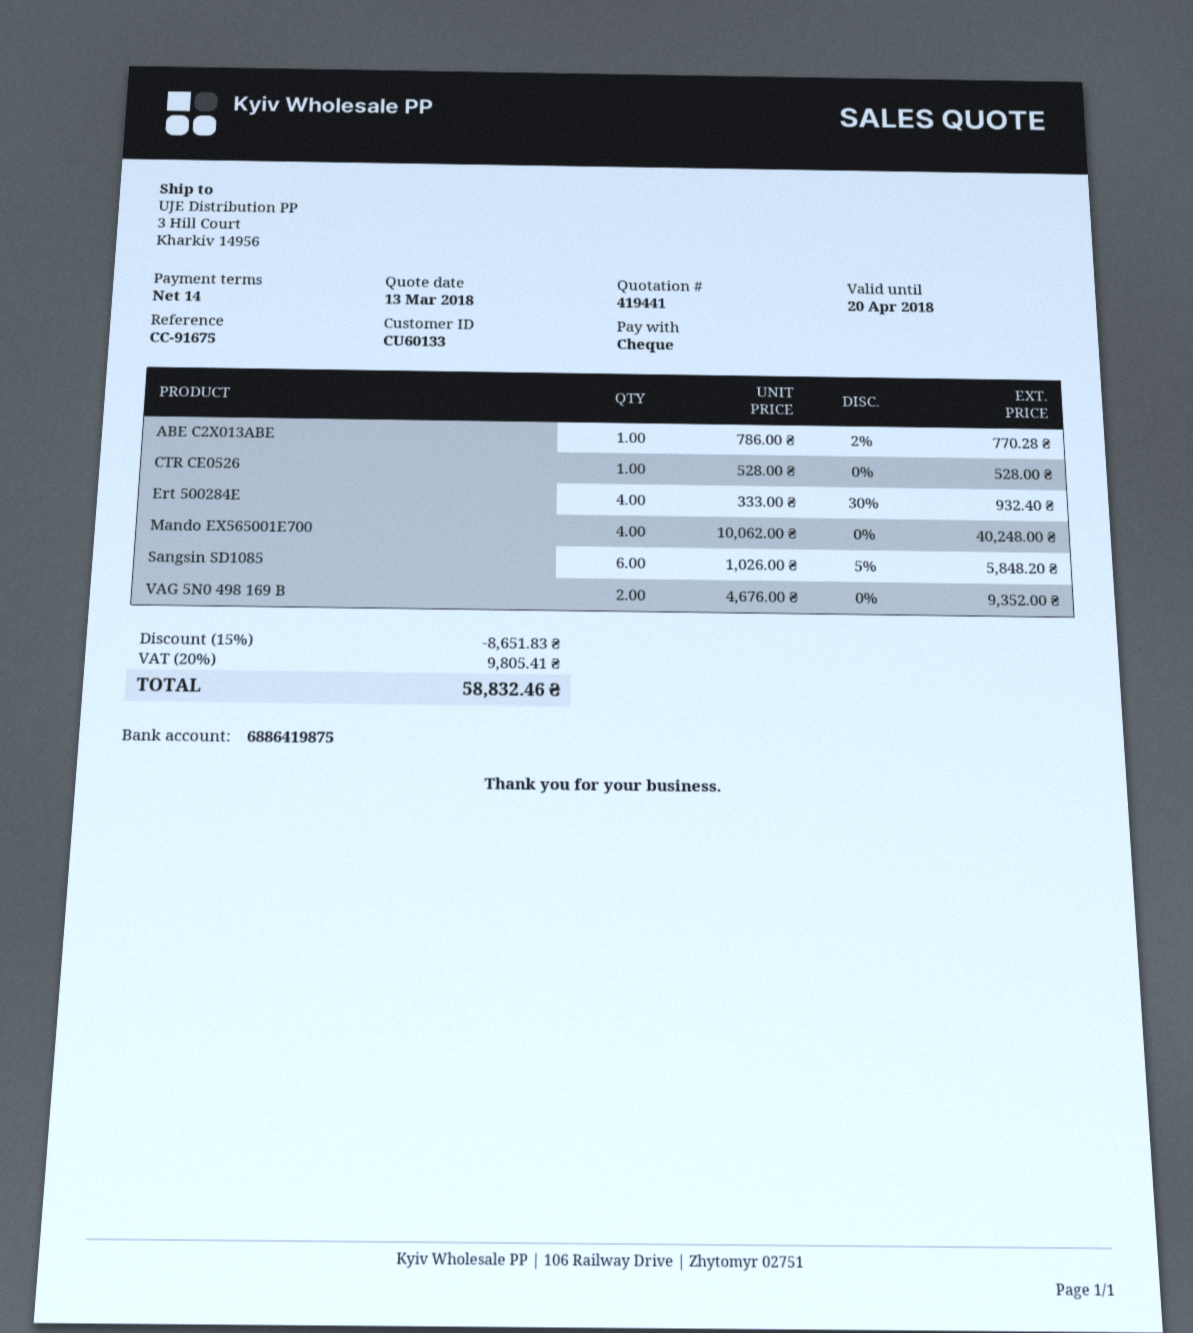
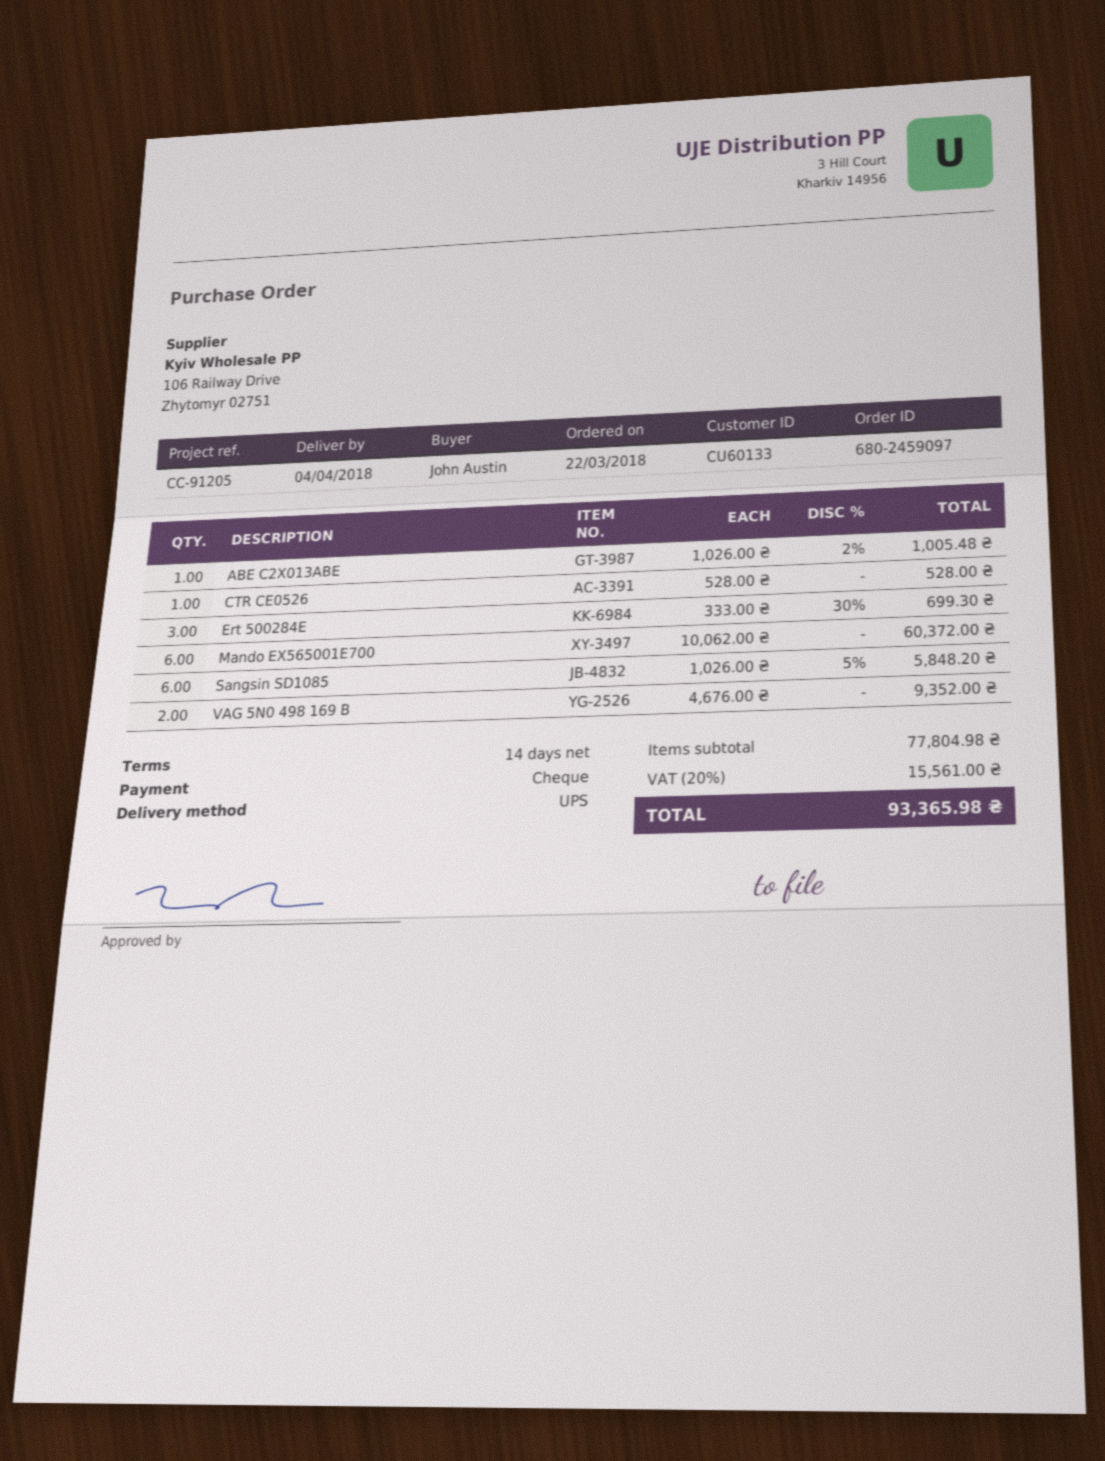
reference: CC-91675 -> CC-91205
ABE C2X013ABE: 1 x 786.00 - 2% = 770.28 -> 1 x 1026.00 - 2% = 1005.48
Ert 500284E: 4 x 333.00 - 30% = 932.40 -> 3 x 333.00 - 30% = 699.30
Mando EX565001E700: 4 x 10062.00 = 40248.00 -> 6 x 10062.00 = 60372.00
discount: 15% = 8651.83 -> none
tax: 20% = 9805.41 -> 20% = 15561.00
total: 58832.46 -> 93365.98

